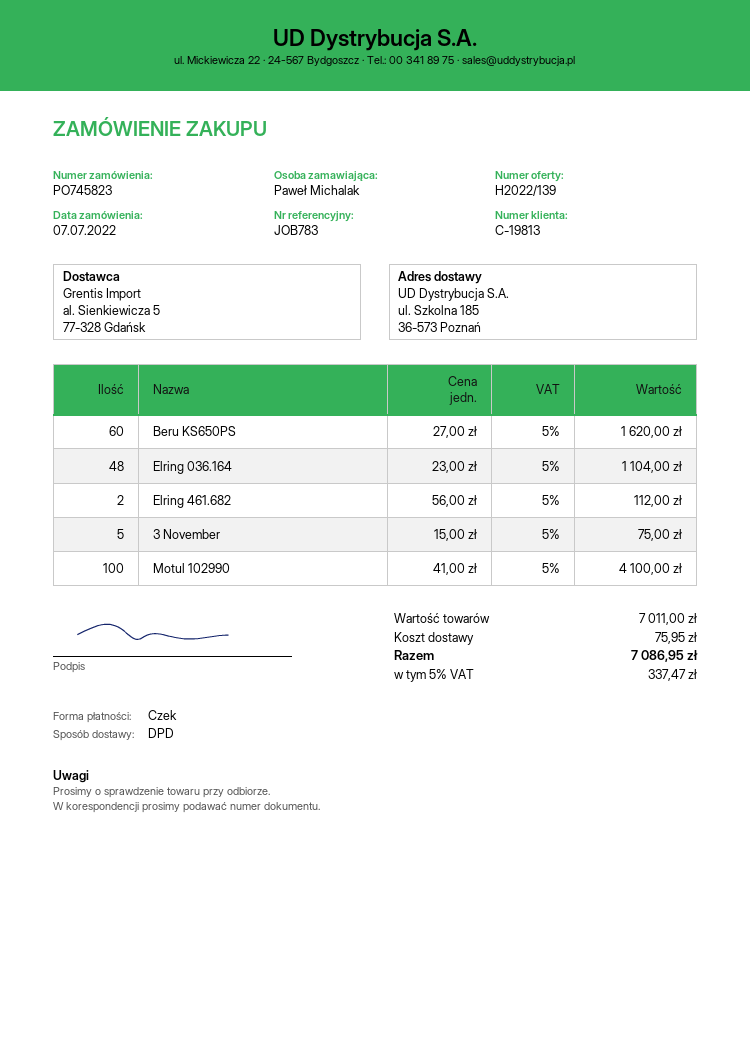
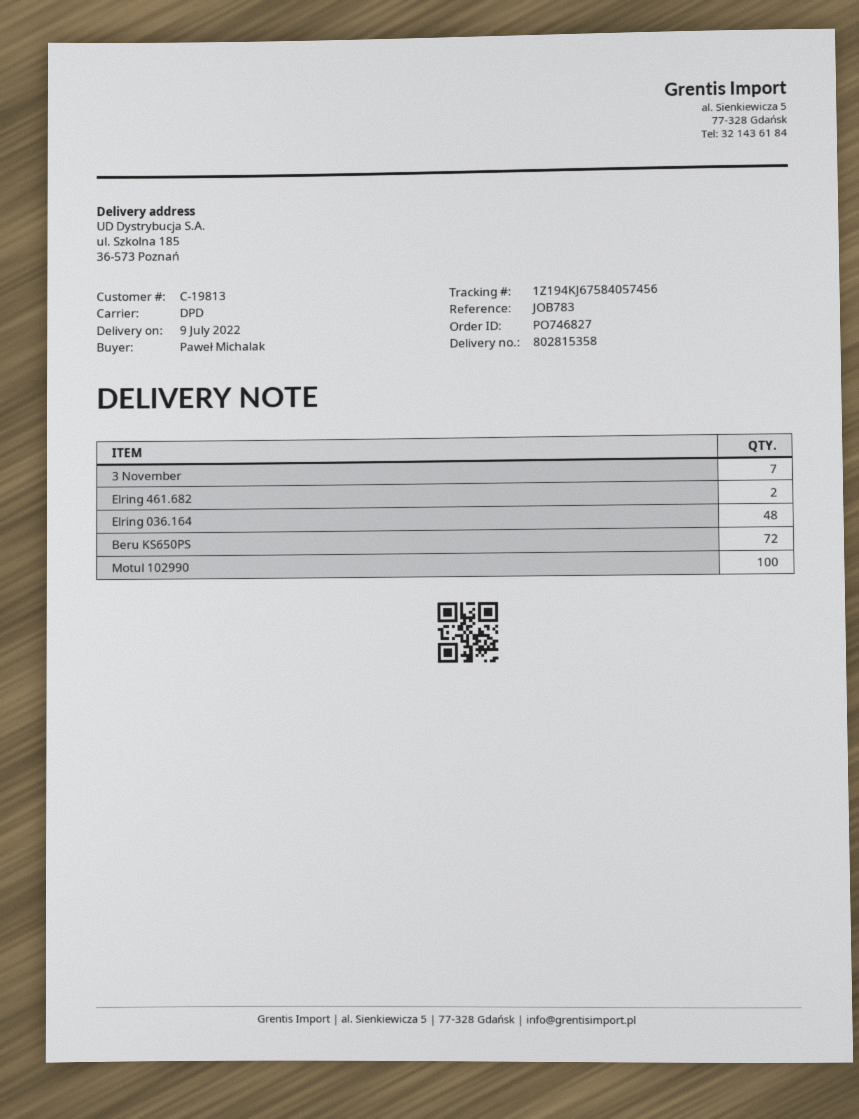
order number: PO745823 -> PO746827
Beru KS650PS: 60 -> 72
3 November: 5 -> 7

